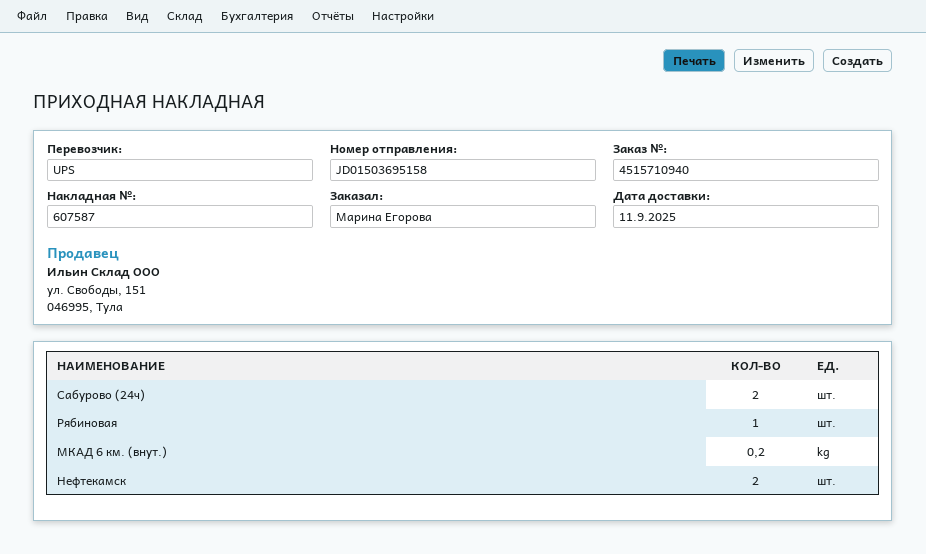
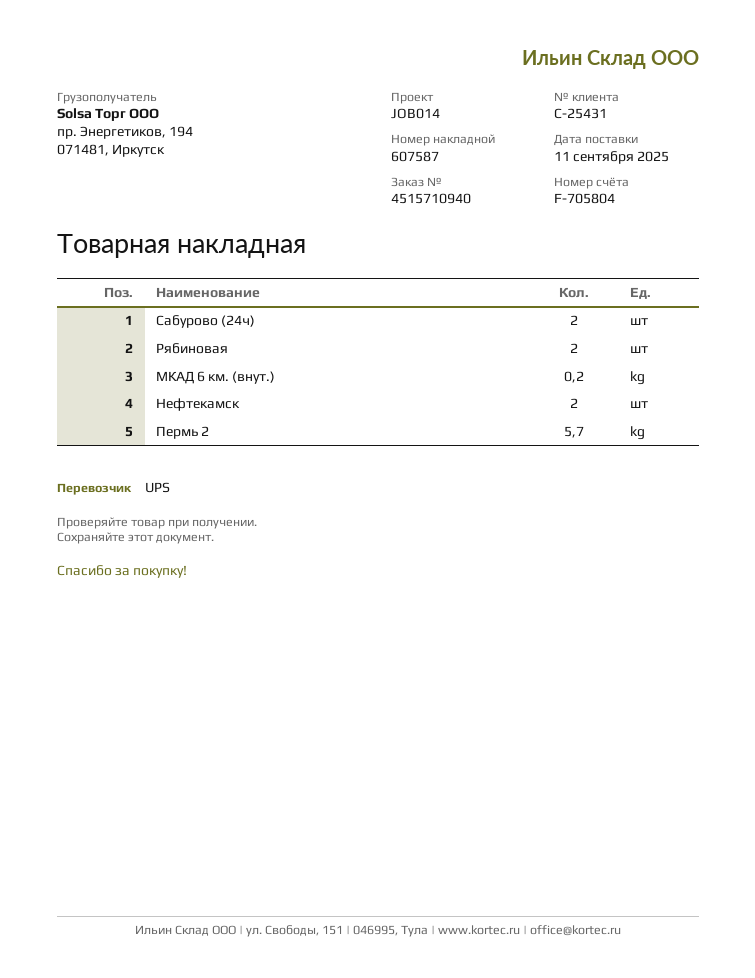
Рябиновая: 1 -> 2
Пермь 2: none -> 5.7

